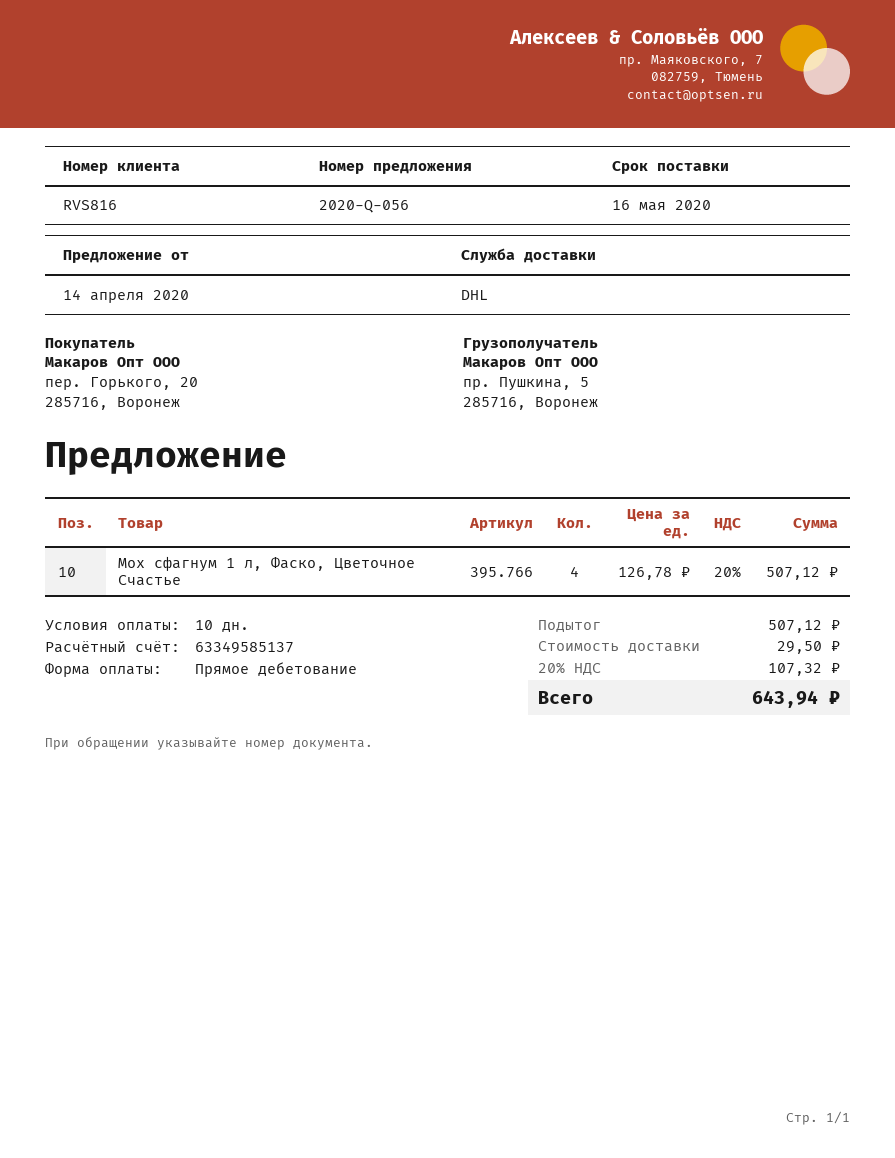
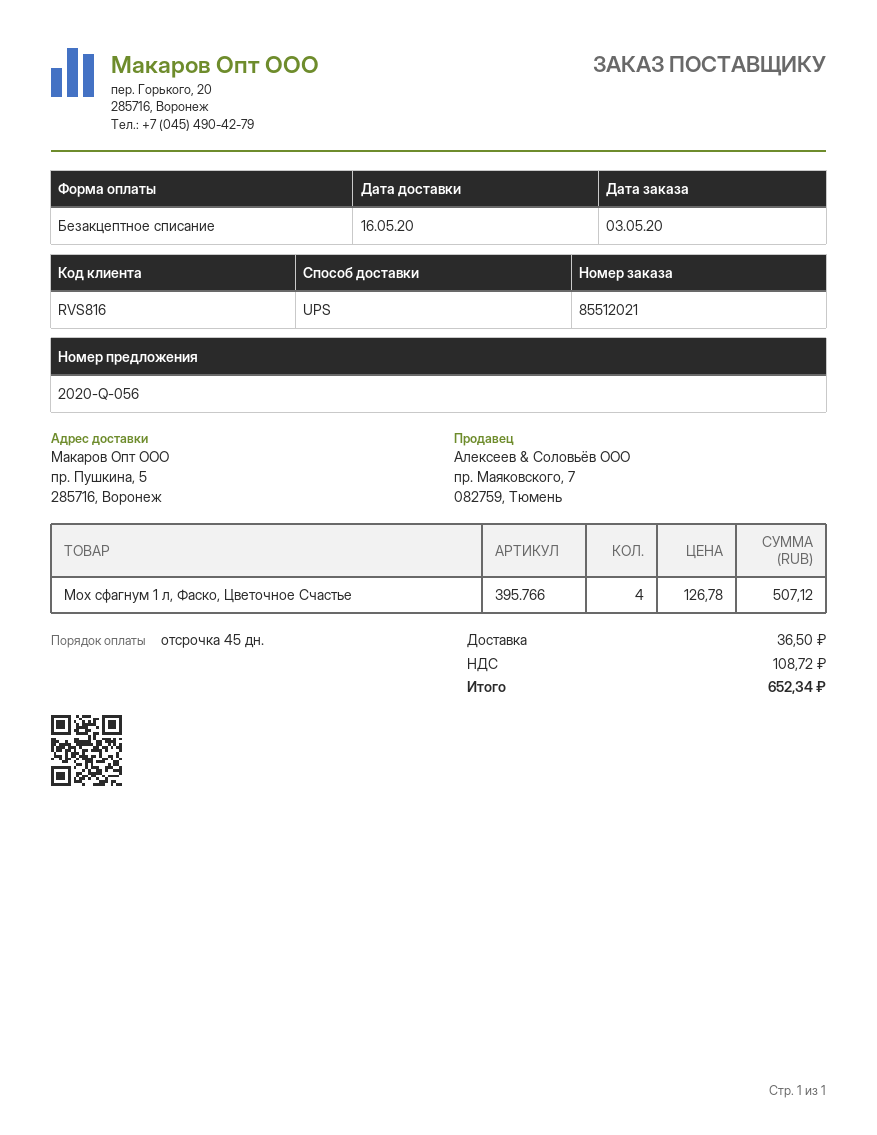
payment terms: 10 days -> 45 days
shipping method: DHL -> UPS
shipping: 29.50 -> 36.50
tax: 107.32 -> 108.72
total: 643.94 -> 652.34

